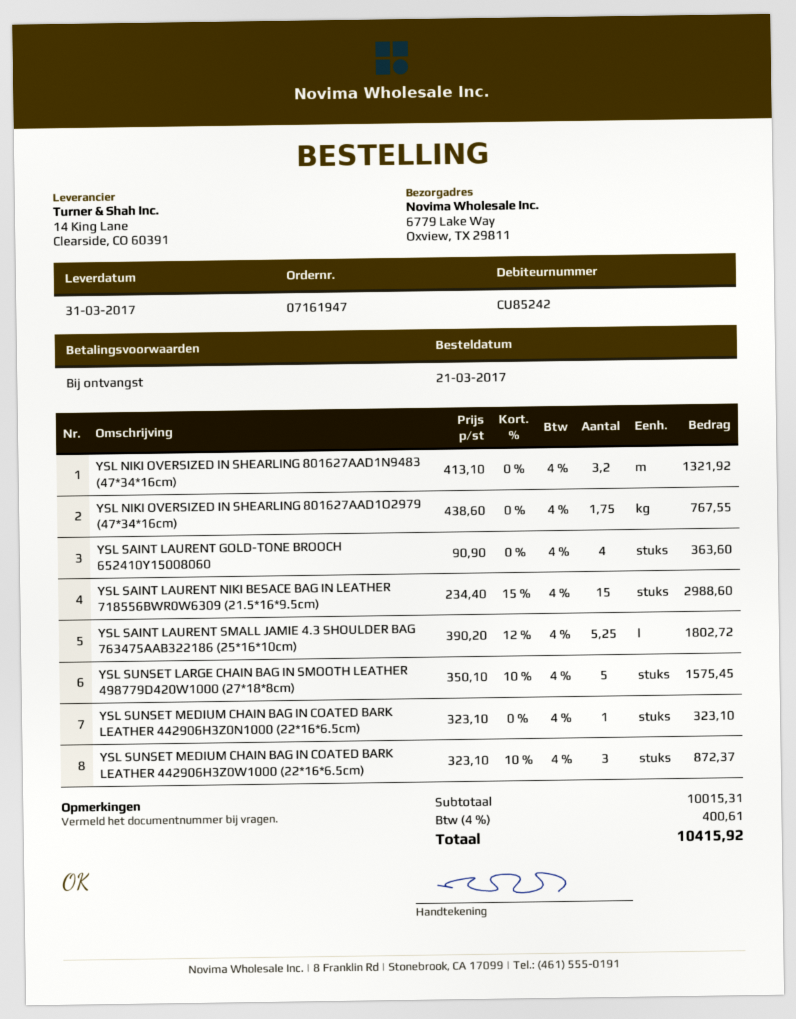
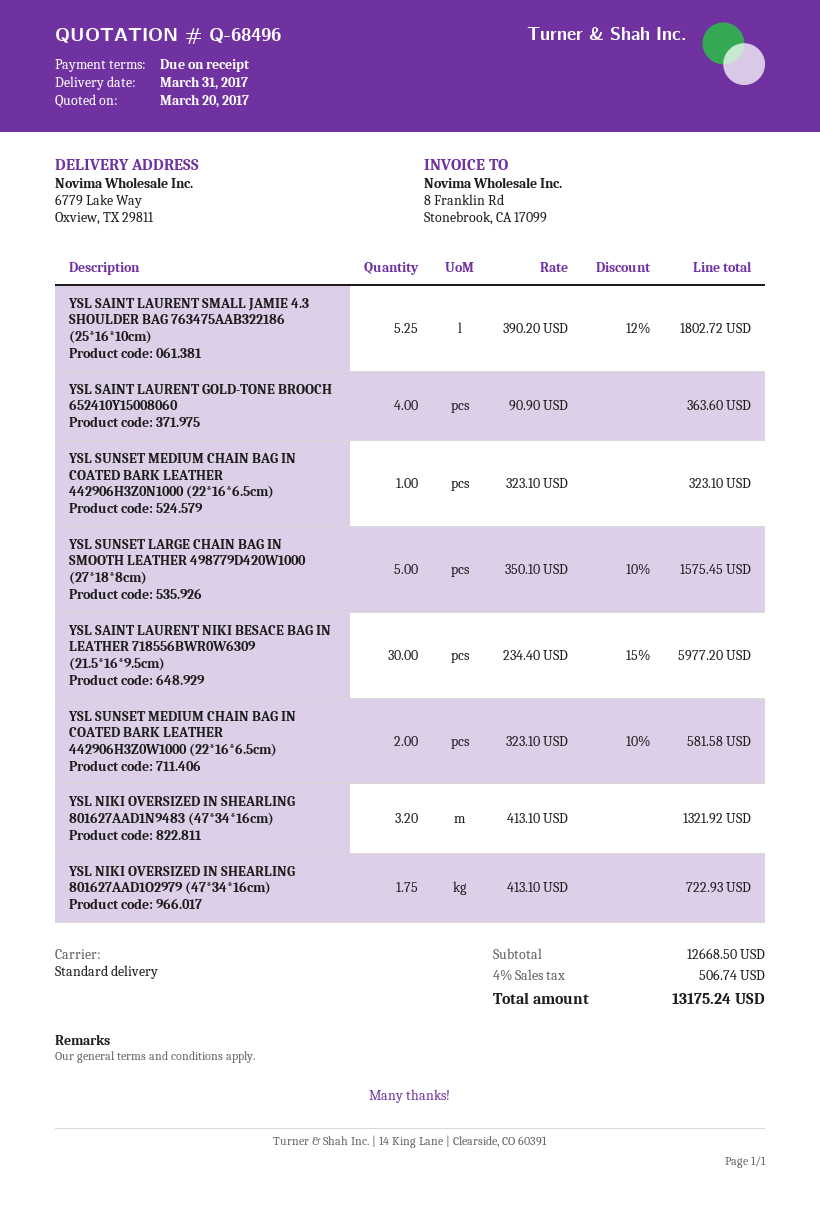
YSL NIKI OVERSIZED IN SHEARLING 801627AAD1O2979 (47*34*16cm): 1.75 x 438.60 = 767.55 -> 1.75 x 413.10 = 722.93
YSL SAINT LAURENT NIKI BESACE BAG IN LEATHER 718556BWR0W6309 (21.5*16*9.5cm): 15 x 234.40 - 15% = 2988.60 -> 30 x 234.40 - 15% = 5977.20
YSL SUNSET MEDIUM CHAIN BAG IN COATED BARK LEATHER 442906H3Z0W1000 (22*16*6.5cm): 3 x 323.10 - 10% = 872.37 -> 2 x 323.10 - 10% = 581.58
subtotal: 10015.31 -> 12668.50
tax: 4% = 400.61 -> 4% = 506.74
total: 10415.92 -> 13175.24

